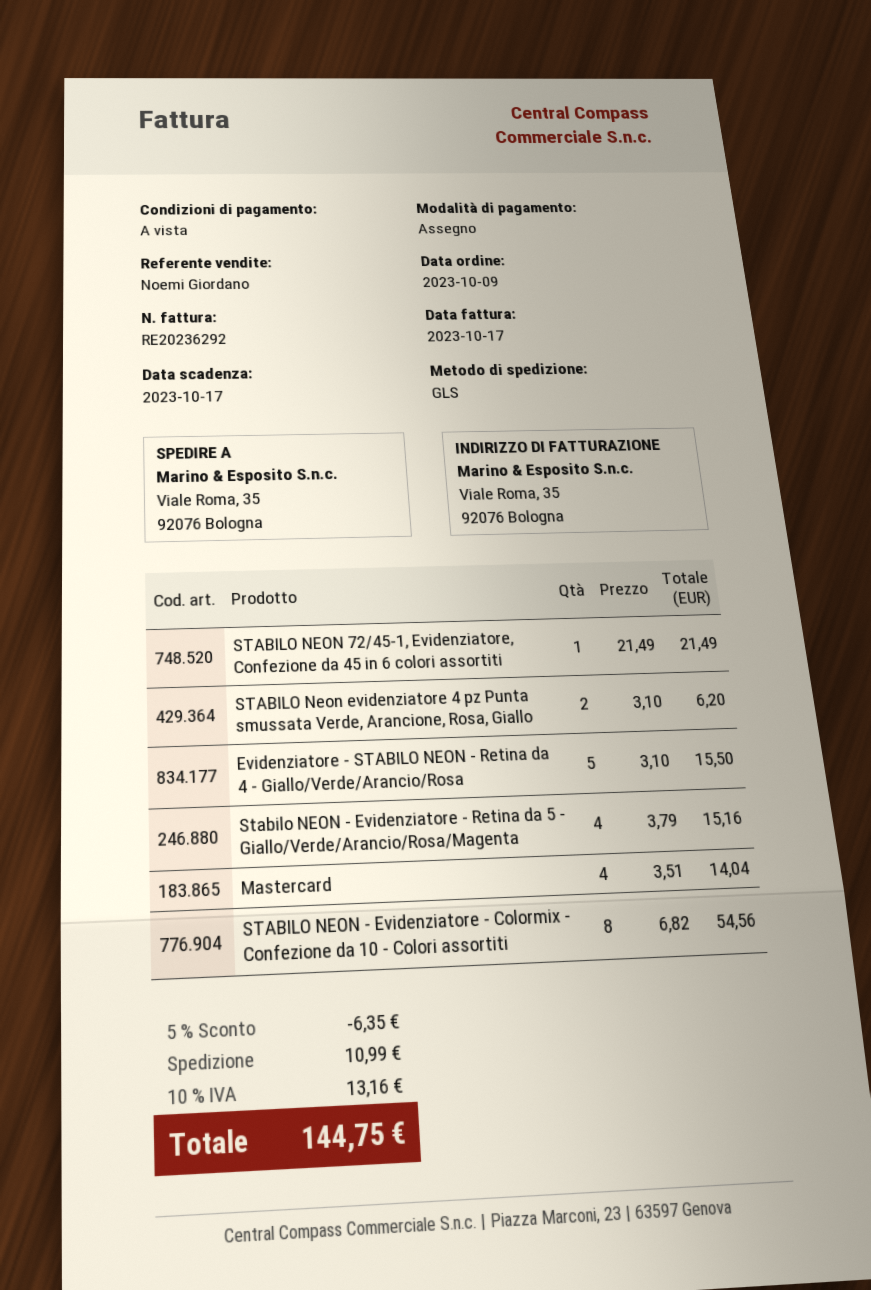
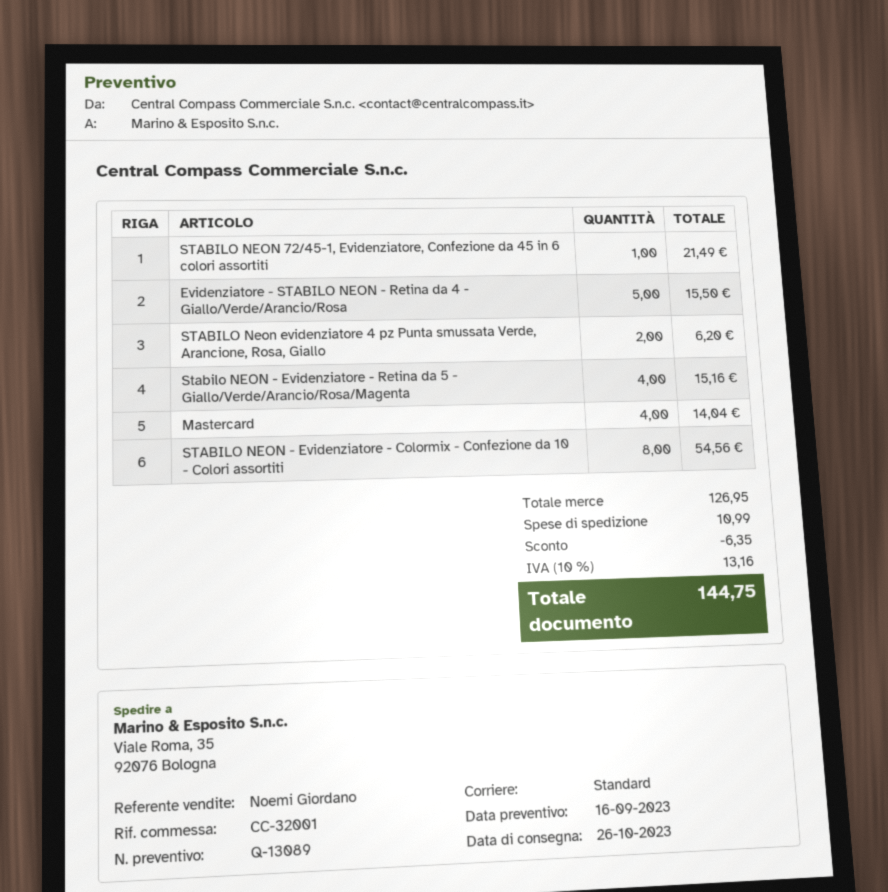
shipping method: GLS -> standard

